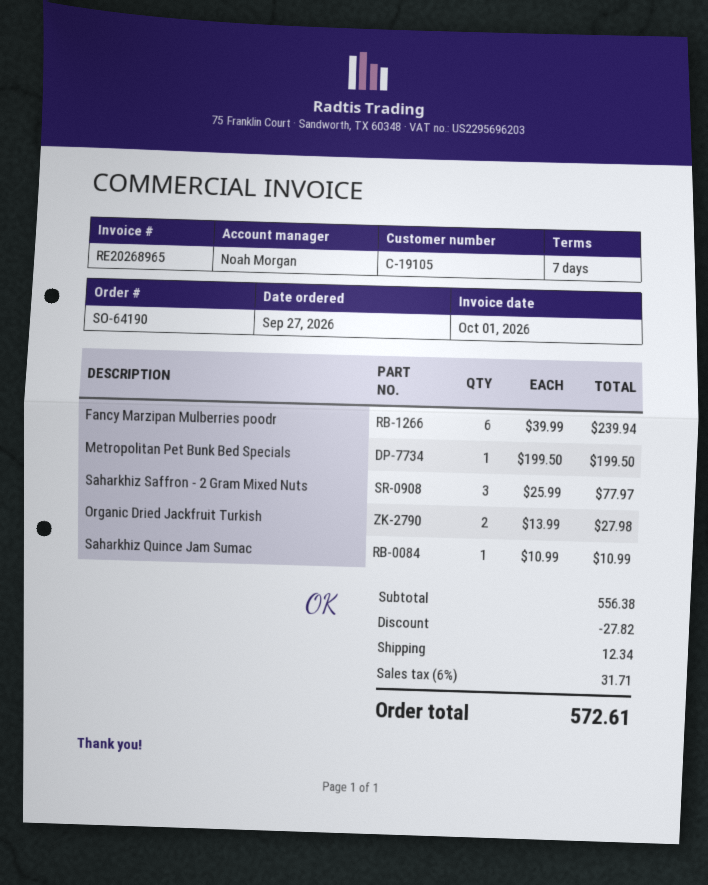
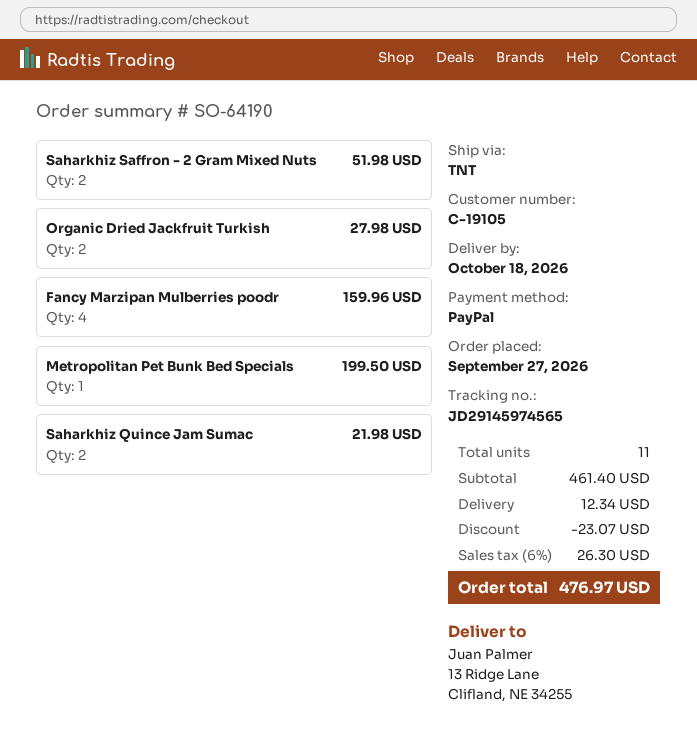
Fancy Marzipan Mulberries poodr: 6 for 239.94 -> 4 for 159.96
Saharkhiz Saffron - 2 Gram Mixed Nuts: 3 for 77.97 -> 2 for 51.98
Saharkhiz Quince Jam Sumac: 1 for 10.99 -> 2 for 21.98
subtotal: 556.38 -> 461.40
discount: 27.82 -> 23.07
tax: 6% = 31.71 -> 6% = 26.30
total: 572.61 -> 476.97

